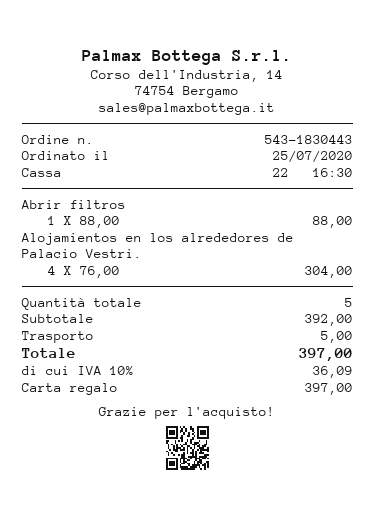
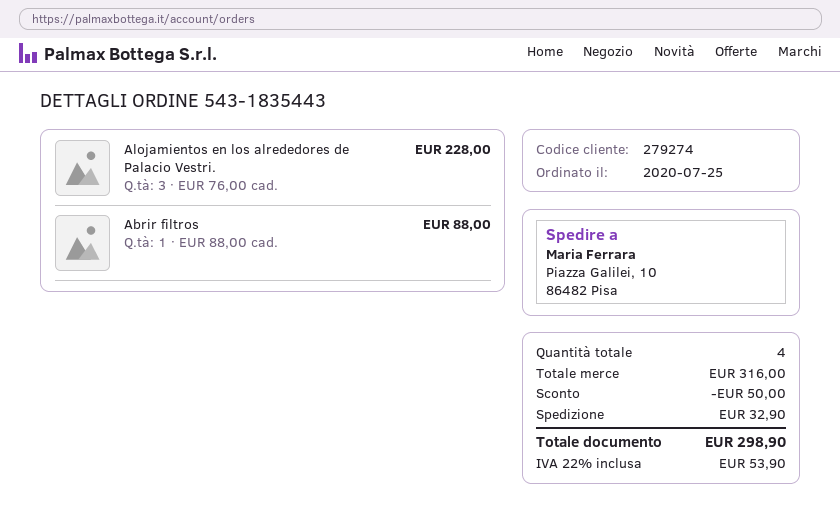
order number: 543-1830443 -> 543-1835443
Alojamientos en los alrededores de Palacio Vestri.: 4 x 76.00 = 304.00 -> 3 x 76.00 = 228.00
total quantity: 5 -> 4
subtotal: 392.00 -> 316.00
discount: none -> 50.00
shipping: 5.00 -> 32.90
tax: 10% = 36.09 -> 22% = 53.90
total: 397.00 -> 298.90

